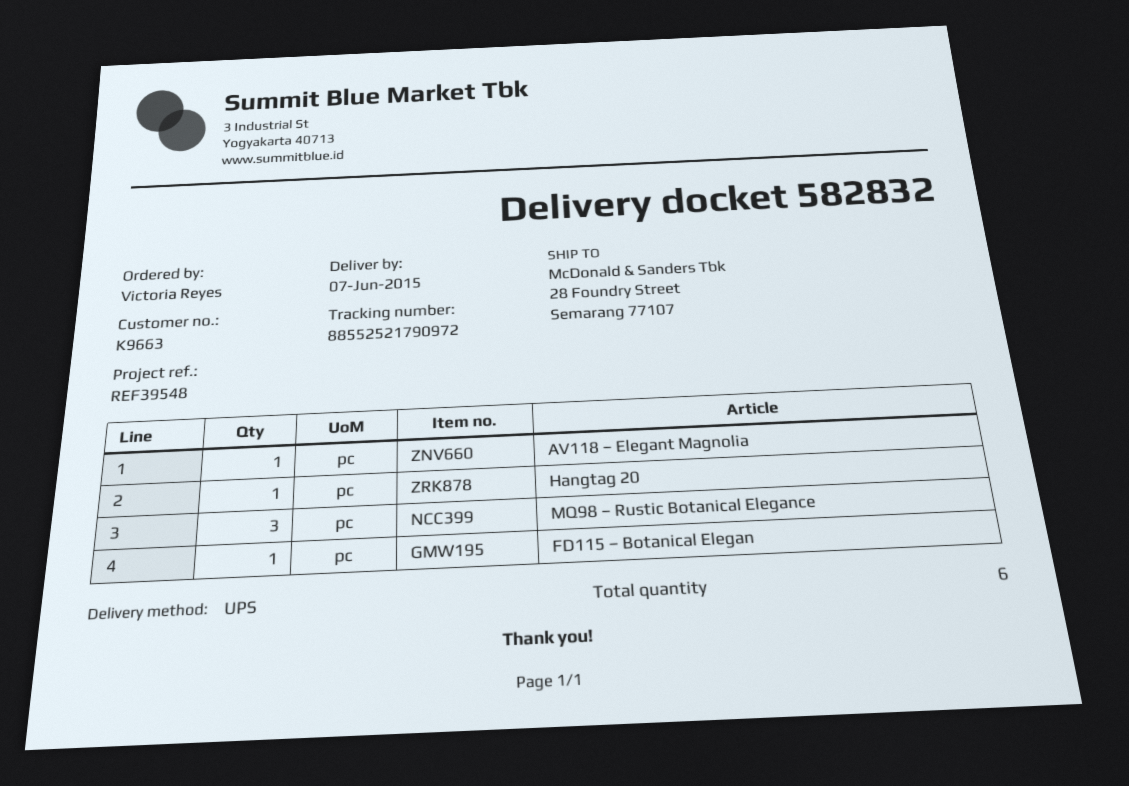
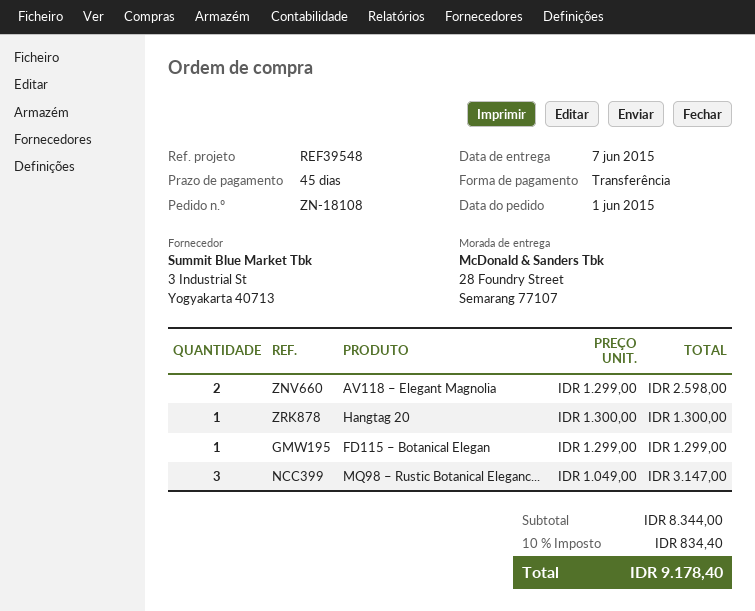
AV118 – Elegant Magnolia: 1 -> 2

